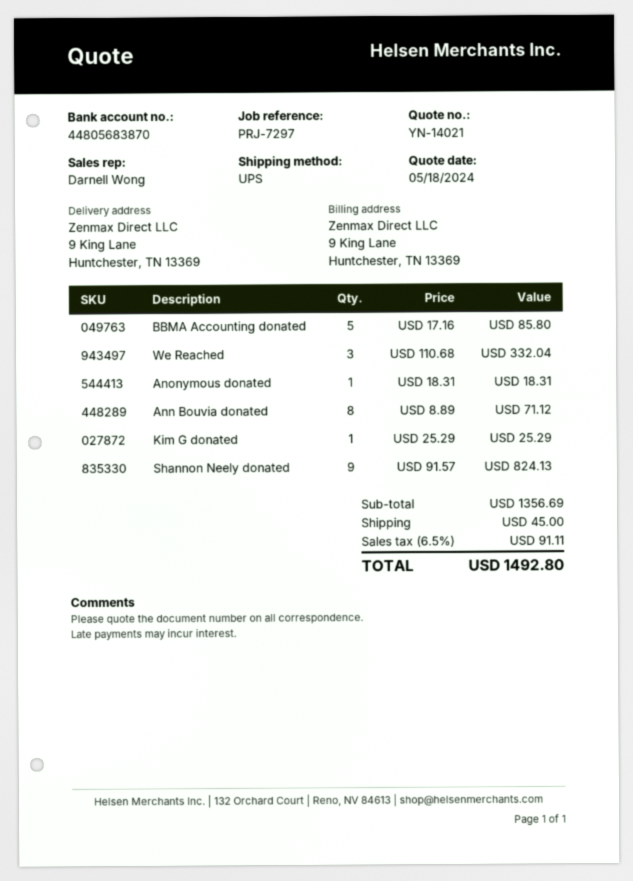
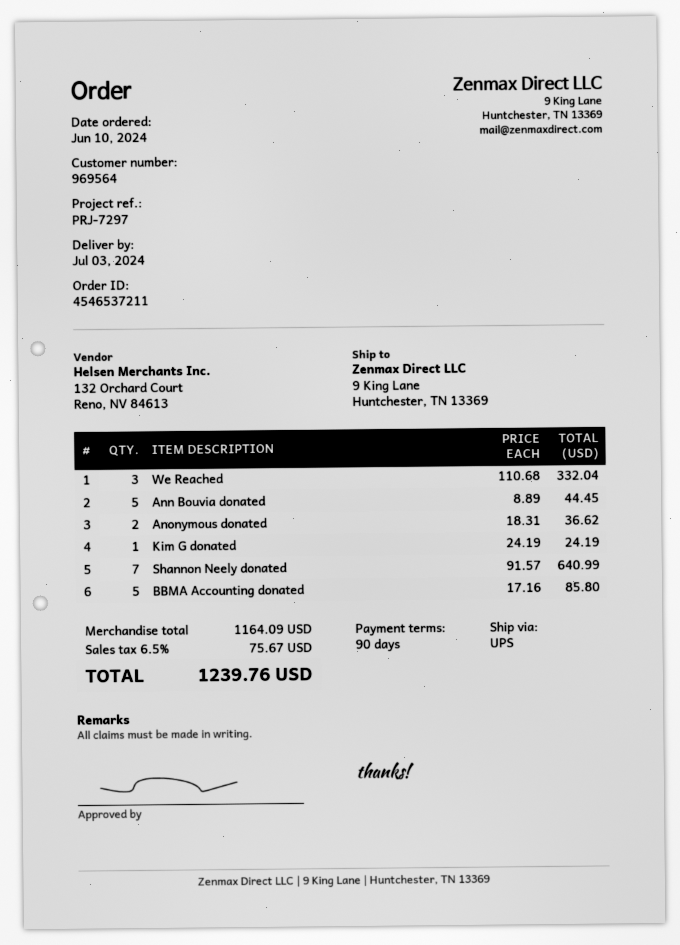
Anonymous donated: 1 x 18.31 = 18.31 -> 2 x 18.31 = 36.62
Ann Bouvia donated: 8 x 8.89 = 71.12 -> 5 x 8.89 = 44.45
Kim G donated: 1 x 25.29 = 25.29 -> 1 x 24.19 = 24.19
Shannon Neely donated: 9 x 91.57 = 824.13 -> 7 x 91.57 = 640.99
subtotal: 1356.69 -> 1164.09
shipping: 45.00 -> none
tax: 6.5% = 91.11 -> 6.5% = 75.67
total: 1492.80 -> 1239.76

